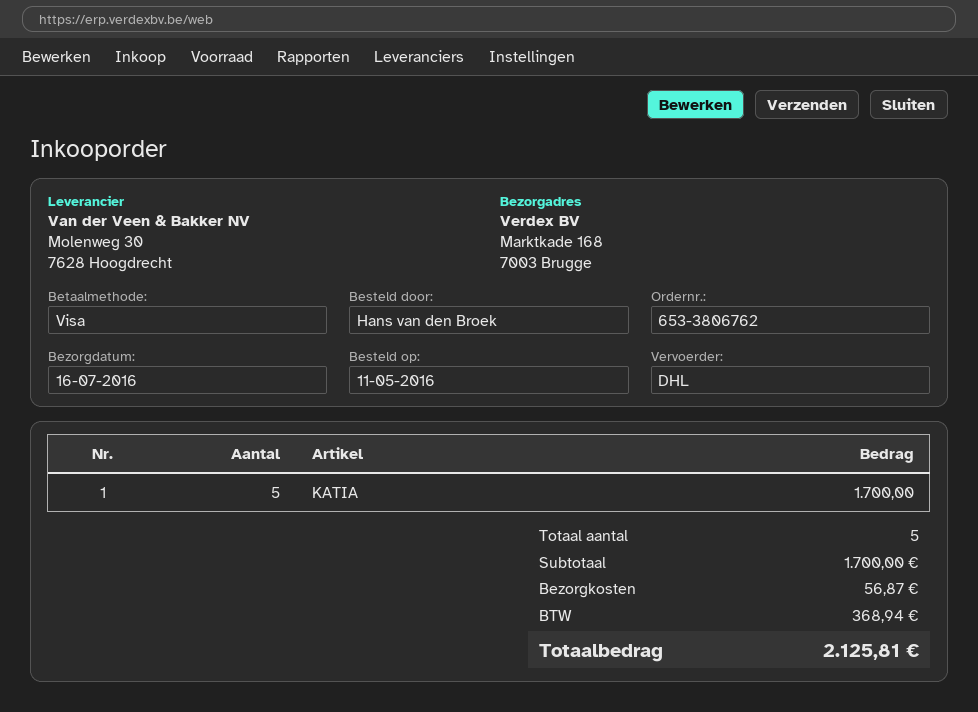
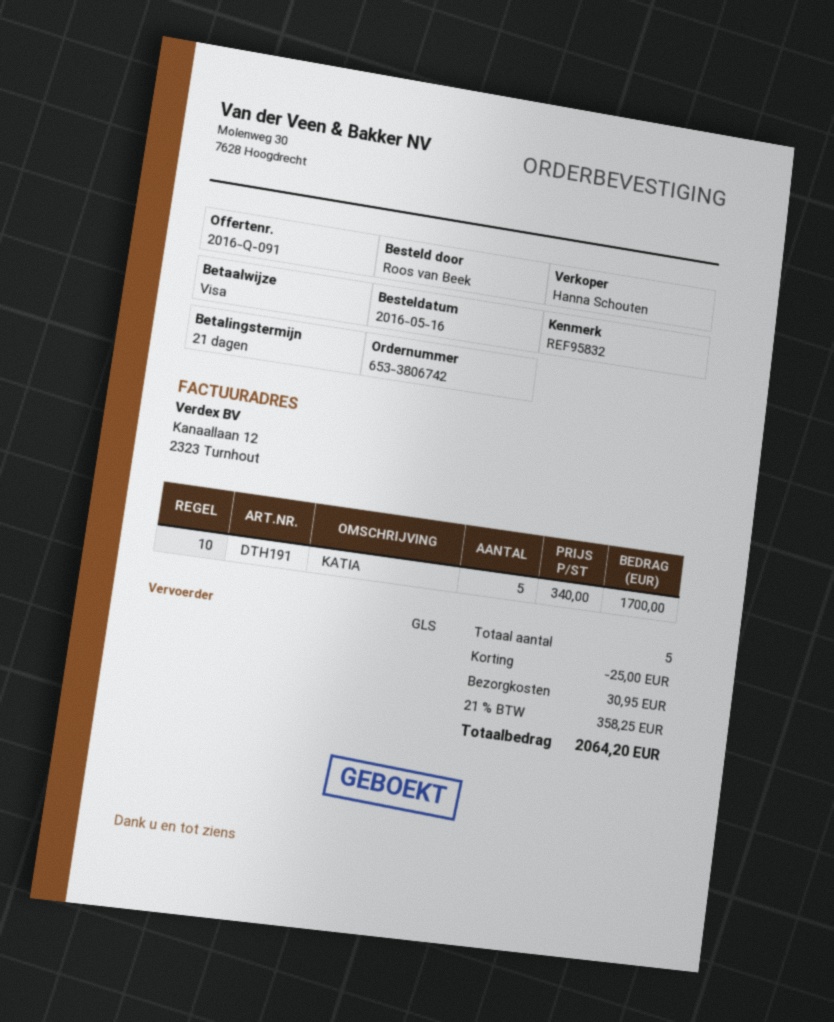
order number: 653-3806762 -> 653-3806742
order date: 2016-05-11 -> 2016-05-16
ordered by: Hans van den Broek -> Roos van Beek
shipping method: DHL -> GLS
discount: none -> 25.00
shipping: 56.87 -> 30.95
tax: 368.94 -> 358.25
total: 2125.81 -> 2064.20

